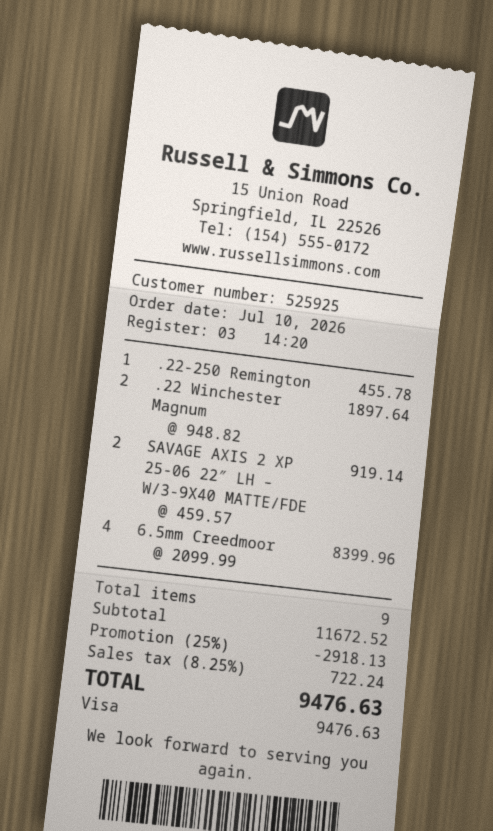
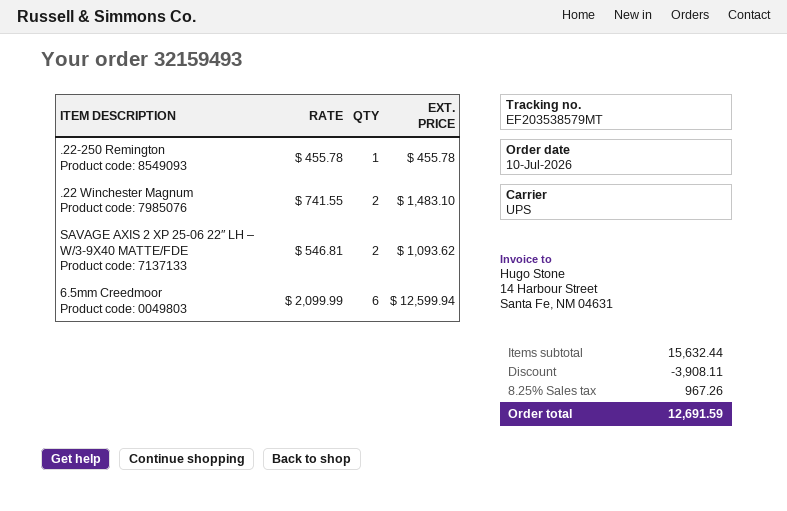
.22 Winchester Magnum: 2 x 948.82 = 1897.64 -> 2 x 741.55 = 1483.10
SAVAGE AXIS 2 XP 25-06 22″ LH – W/3-9X40 MATTE/FDE: 2 x 459.57 = 919.14 -> 2 x 546.81 = 1093.62
6.5mm Creedmoor: 4 x 2099.99 = 8399.96 -> 6 x 2099.99 = 12599.94
subtotal: 11672.52 -> 15632.44
discount: 2918.13 -> 3908.11
tax: 8.25% = 722.24 -> 8.25% = 967.26
total: 9476.63 -> 12691.59

